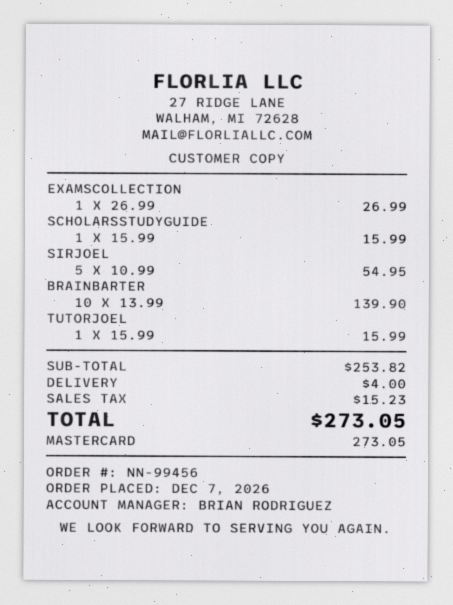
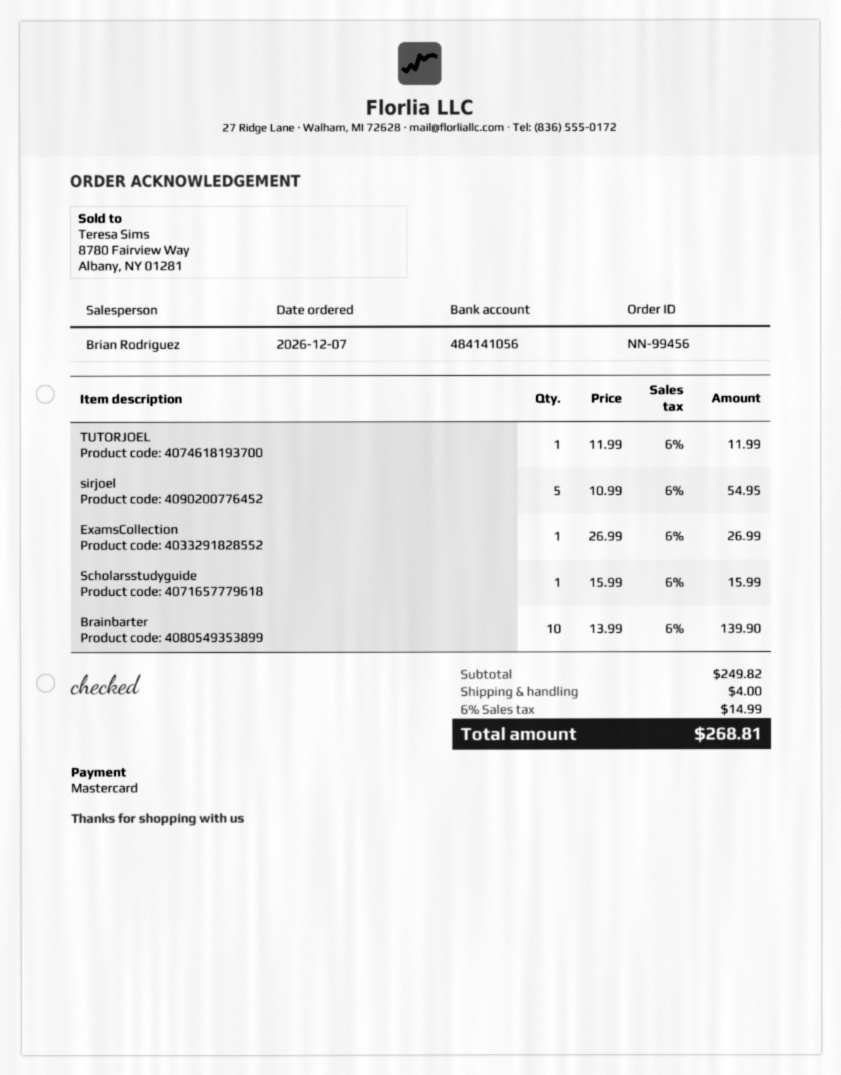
TUTORJOEL: 1 x 15.99 = 15.99 -> 1 x 11.99 = 11.99
subtotal: 253.82 -> 249.82
tax: 15.23 -> 14.99
total: 273.05 -> 268.81

